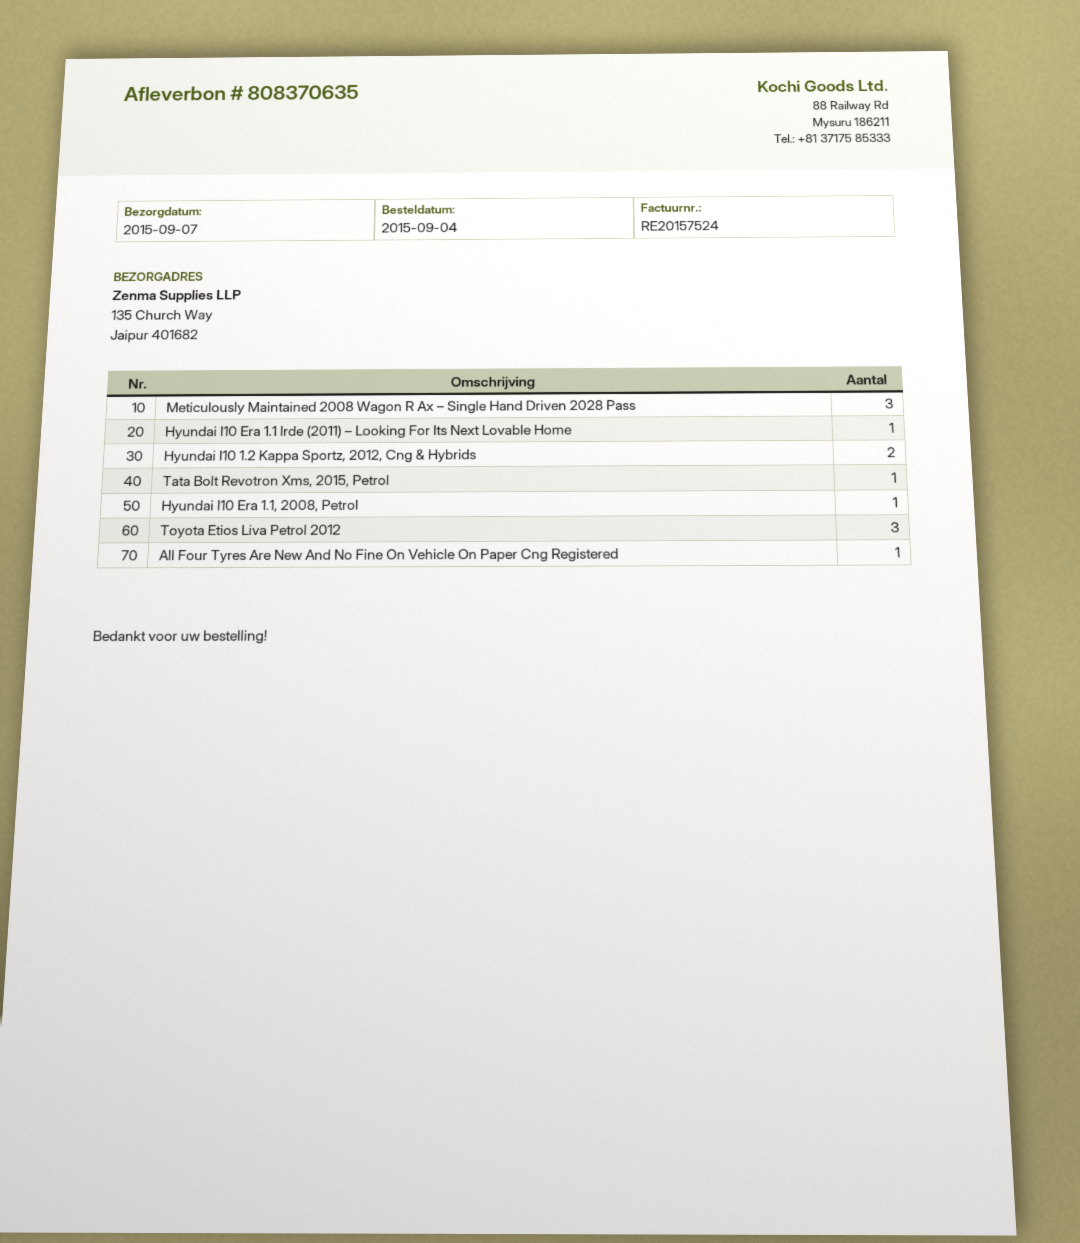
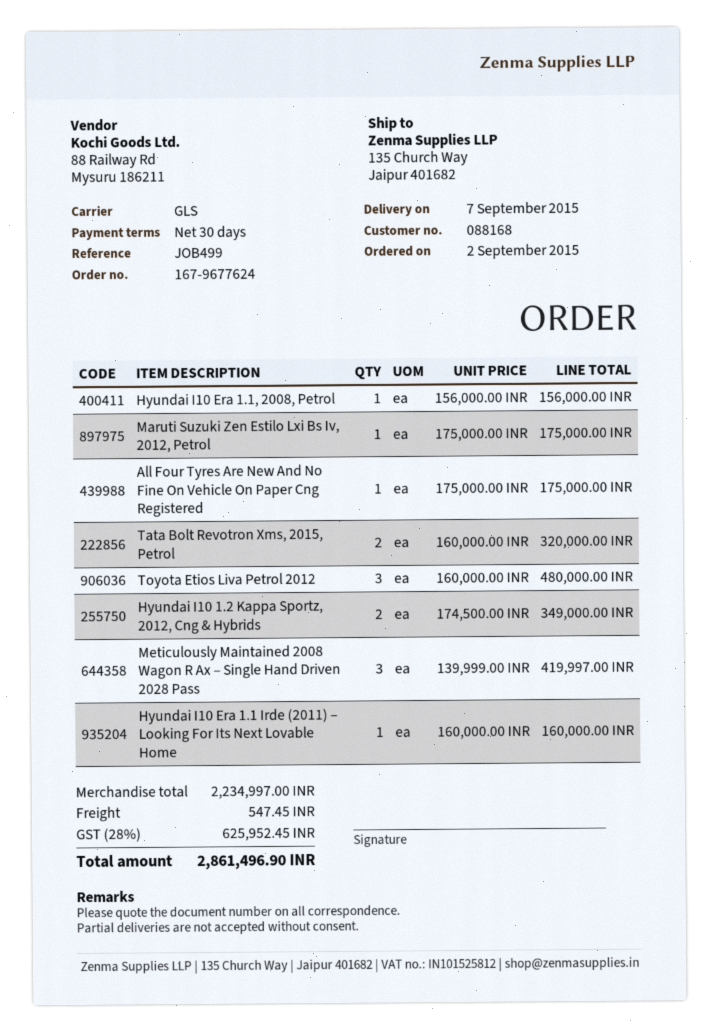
order date: 2015-09-04 -> 2015-09-02
Tata Bolt Revotron Xms, 2015, Petrol: 1 -> 2
Maruti Suzuki Zen Estilo Lxi Bs Iv, 2012, Petrol: none -> 1

